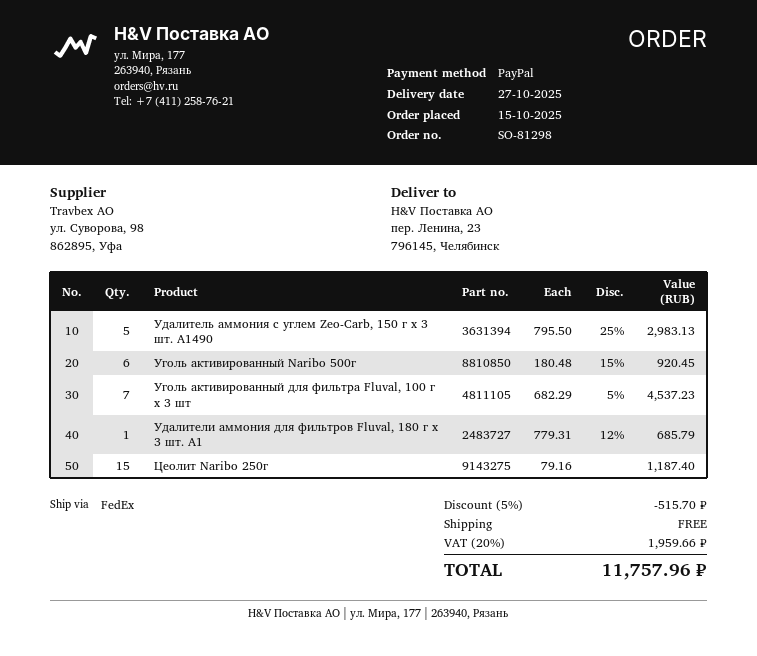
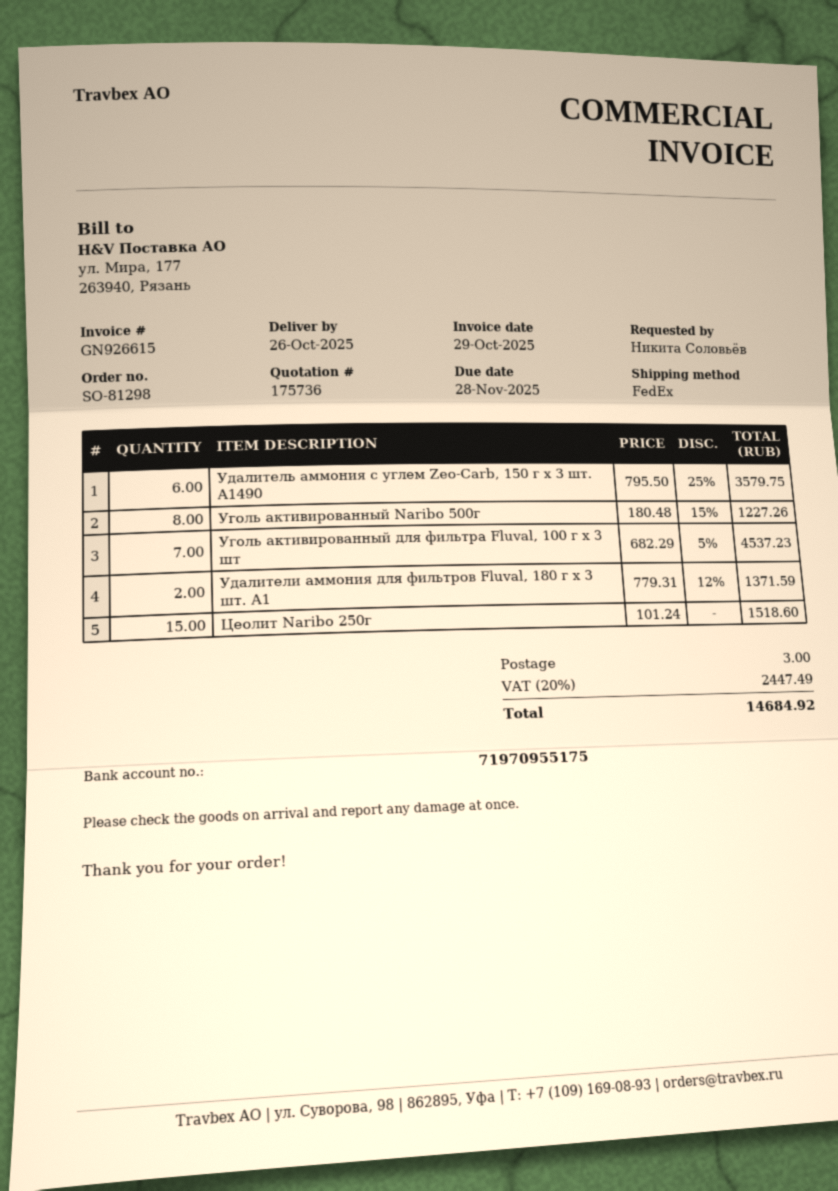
delivery date: 2025-10-27 -> 2025-10-26
Удалитель аммония с углем Zeo-Carb, 150 г х 3 шт. A1490: 5 x 795.50 - 25% = 2983.13 -> 6 x 795.50 - 25% = 3579.75
Уголь активированный Naribo 500г: 6 x 180.48 - 15% = 920.45 -> 8 x 180.48 - 15% = 1227.26
Удалители аммония для фильтров Fluval, 180 г х 3 шт. A1: 1 x 779.31 - 12% = 685.79 -> 2 x 779.31 - 12% = 1371.59
Цеолит Naribo 250г: 15 x 79.16 = 1187.40 -> 15 x 101.24 = 1518.60
discount: 5% = 515.70 -> none
shipping: 0.00 -> 3.00
tax: 20% = 1959.66 -> 20% = 2447.49
total: 11757.96 -> 14684.92

